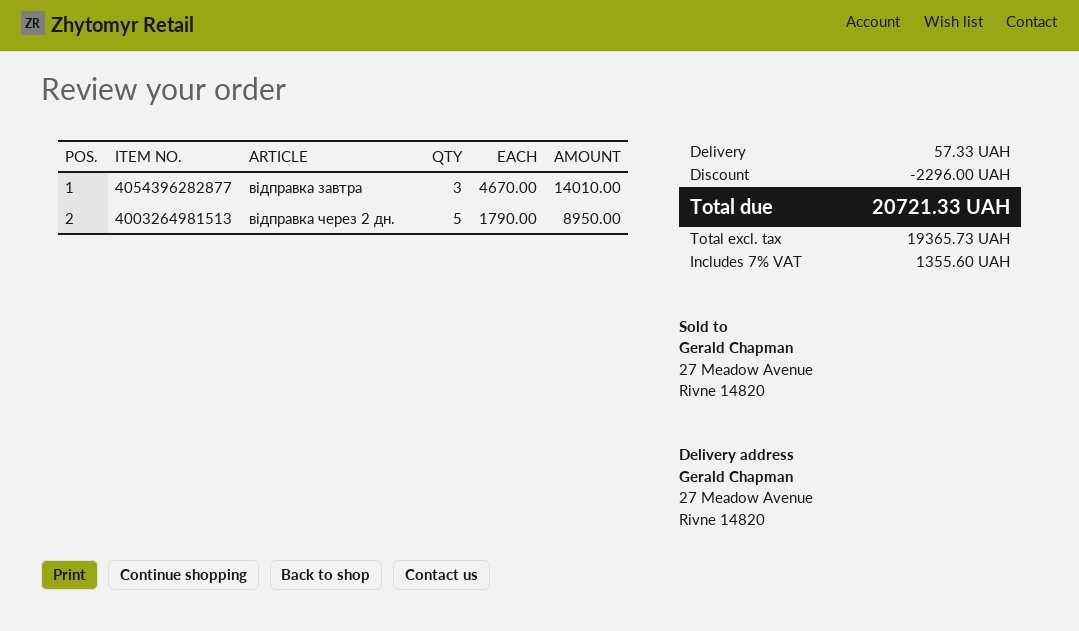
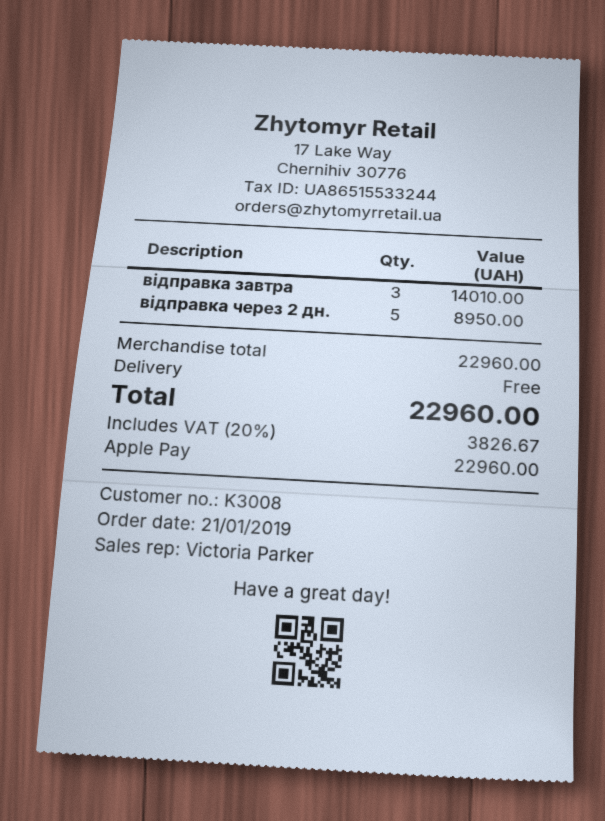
discount: 2296.00 -> none
shipping: 57.33 -> 0.00
tax: 7% = 1355.60 -> 20% = 3826.67
total: 20721.33 -> 22960.00

